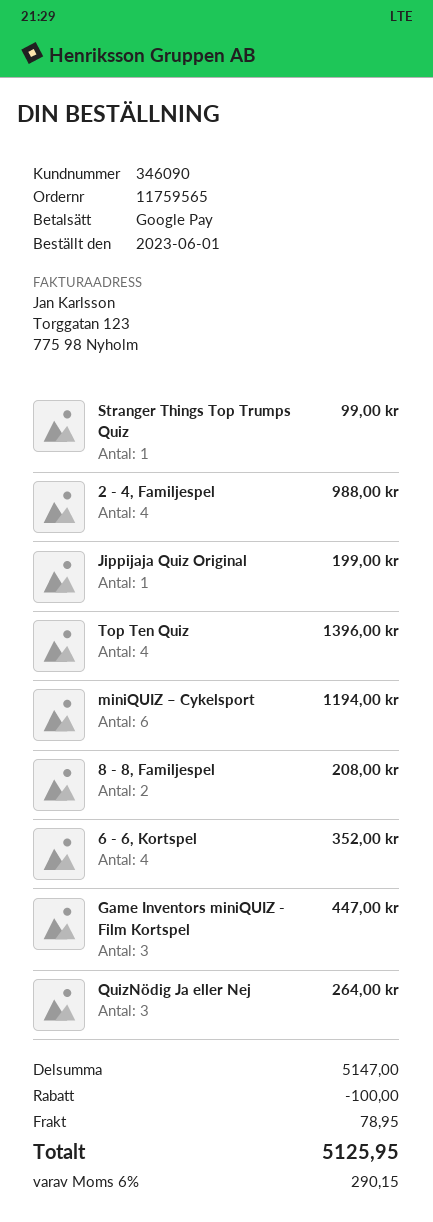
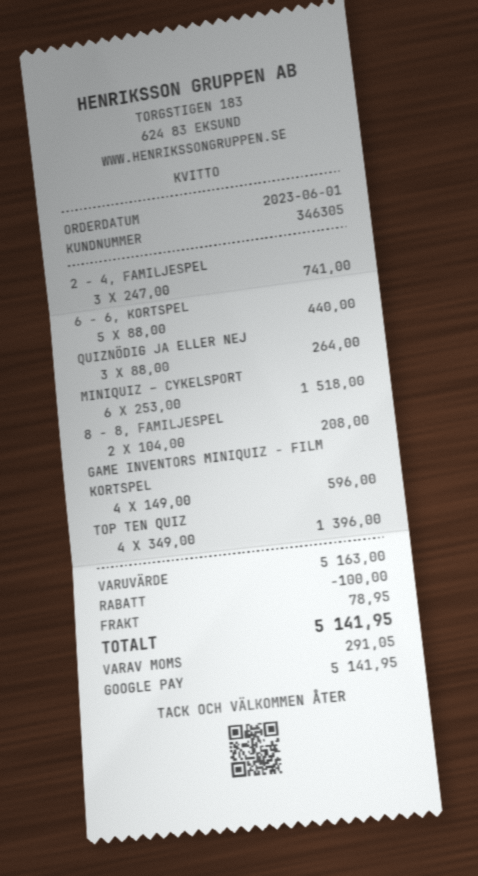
customer number: 346090 -> 346305
Stranger Things Top Trumps Quiz: 1 for 99.00 -> none
2 - 4, Familjespel: 4 for 988.00 -> 3 for 741.00
Jippijaja Quiz Original: 1 for 199.00 -> none
miniQUIZ – Cykelsport: 6 for 1194.00 -> 6 for 1518.00
6 - 6, Kortspel: 4 for 352.00 -> 5 for 440.00
Game Inventors miniQUIZ - Film Kortspel: 3 for 447.00 -> 4 for 596.00
subtotal: 5147.00 -> 5163.00
tax: 290.15 -> 291.05
total: 5125.95 -> 5141.95

